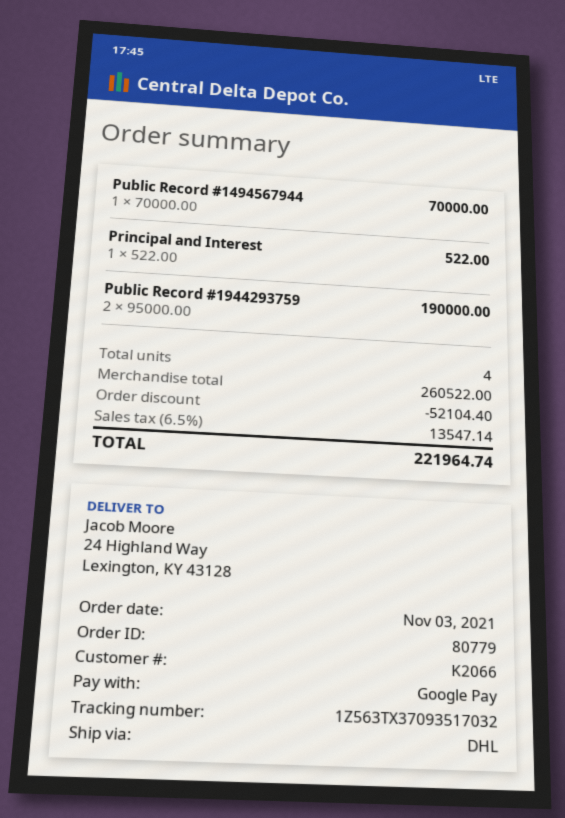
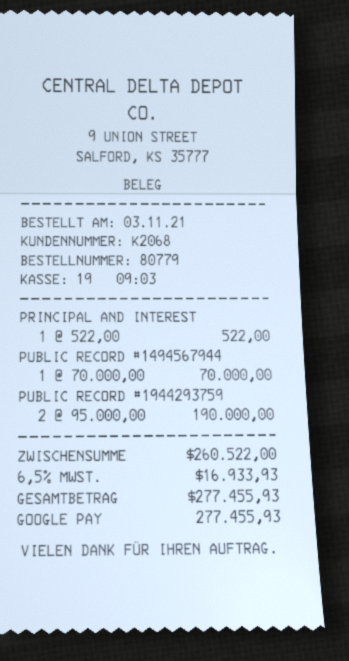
customer number: K2066 -> K2068
discount: 52104.40 -> none
tax: 6.5% = 13547.14 -> 6.5% = 16933.93
total: 221964.74 -> 277455.93

